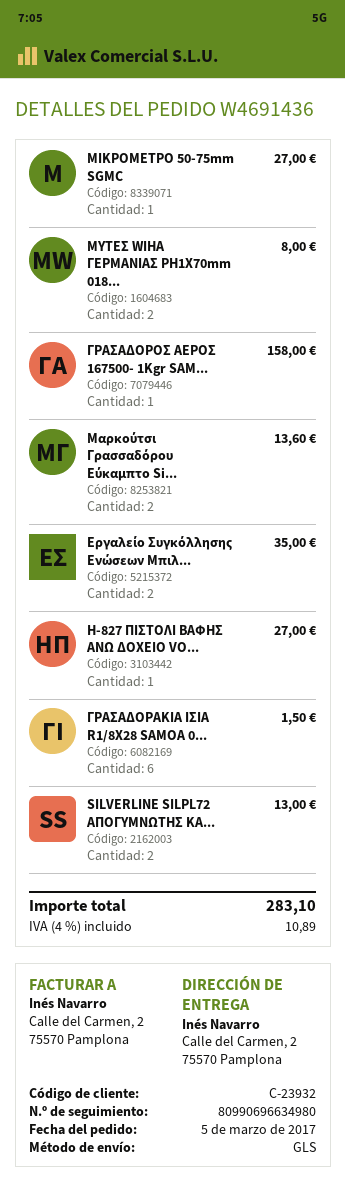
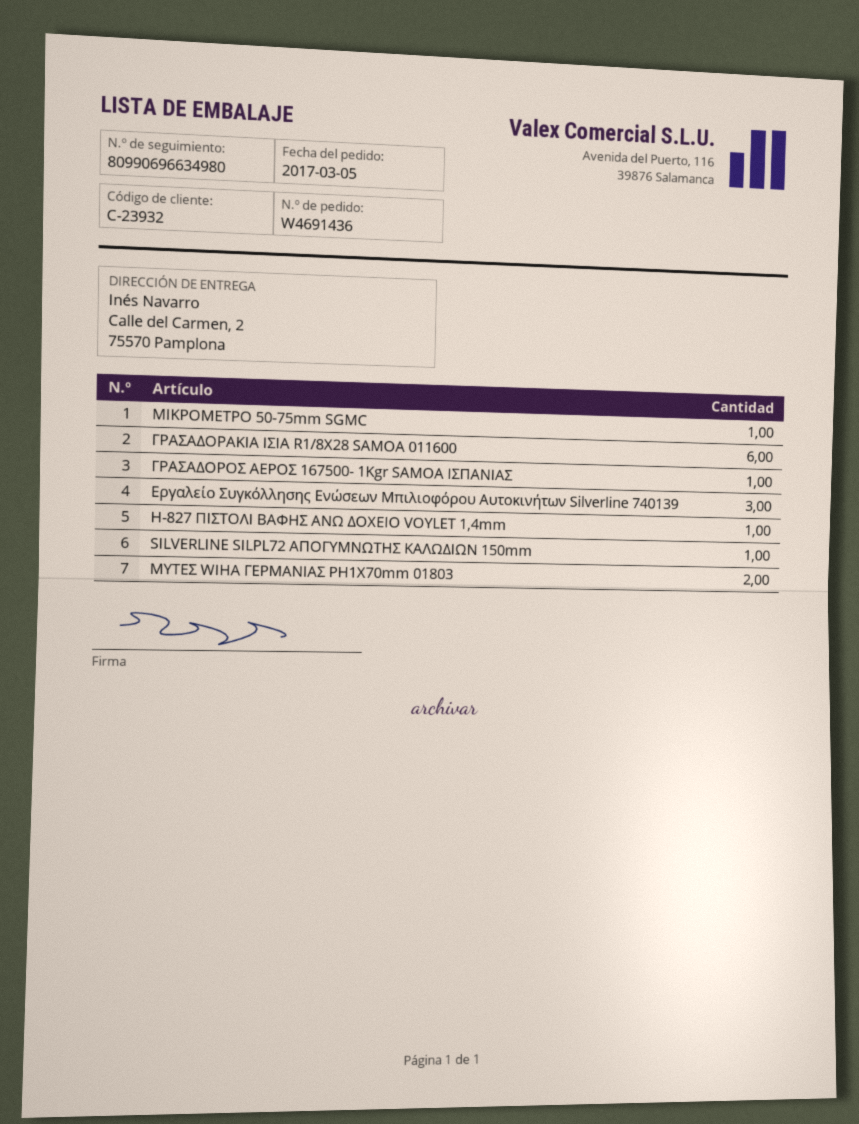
Μαρκούτσι Γρασσαδόρου Εύκαμπτο Si...: 2 -> none
Εργαλείο Συγκόλλησης Ενώσεων Μπιλ...: 2 -> 3
SILVERLINE SILPL72 ΑΠΟΓΥΜΝΩΤΗΣ ΚΑ...: 2 -> 1

